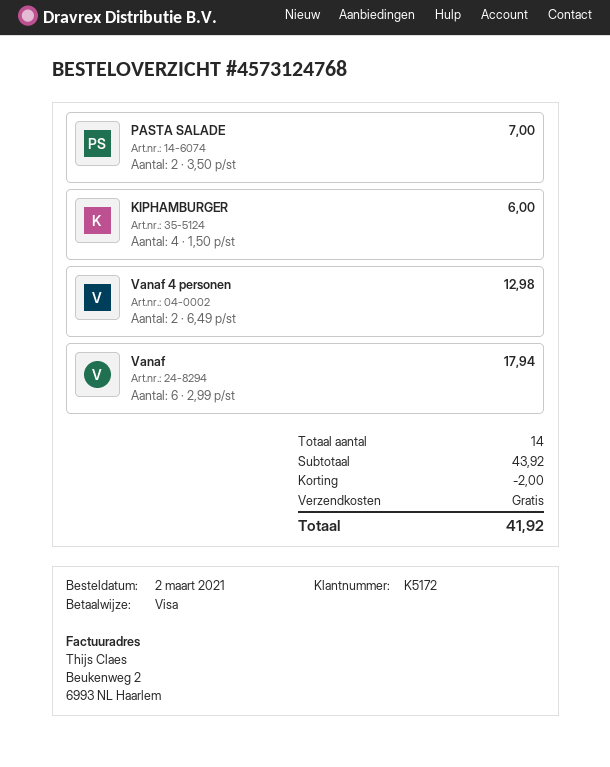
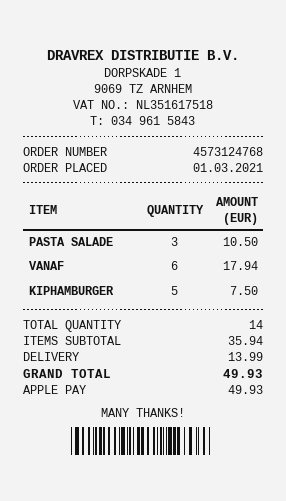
order date: 2021-03-02 -> 2021-03-01
payment method: Visa -> Apple Pay
PASTA SALADE: 2 for 7.00 -> 3 for 10.50
KIPHAMBURGER: 4 for 6.00 -> 5 for 7.50
Vanaf 4 personen: 2 for 12.98 -> none
subtotal: 43.92 -> 35.94
discount: 2.00 -> none
shipping: 0.00 -> 13.99
total: 41.92 -> 49.93

